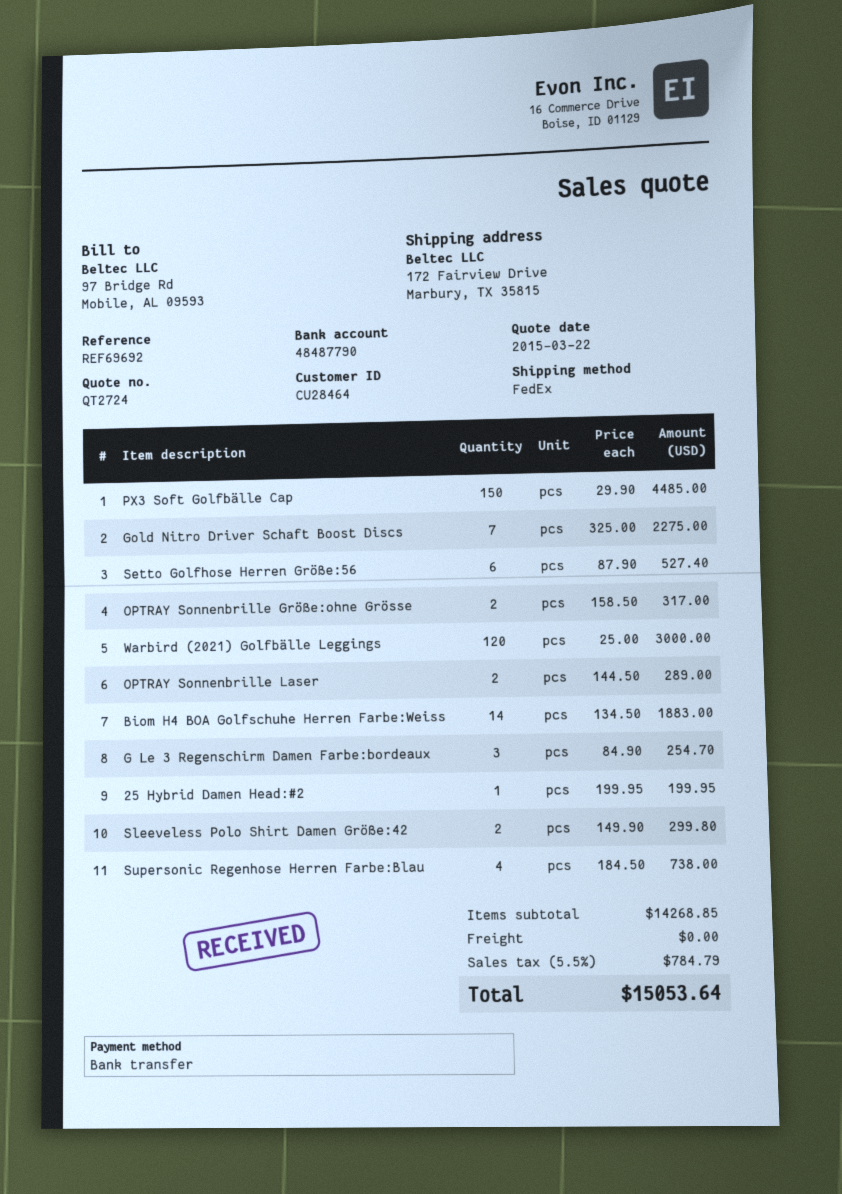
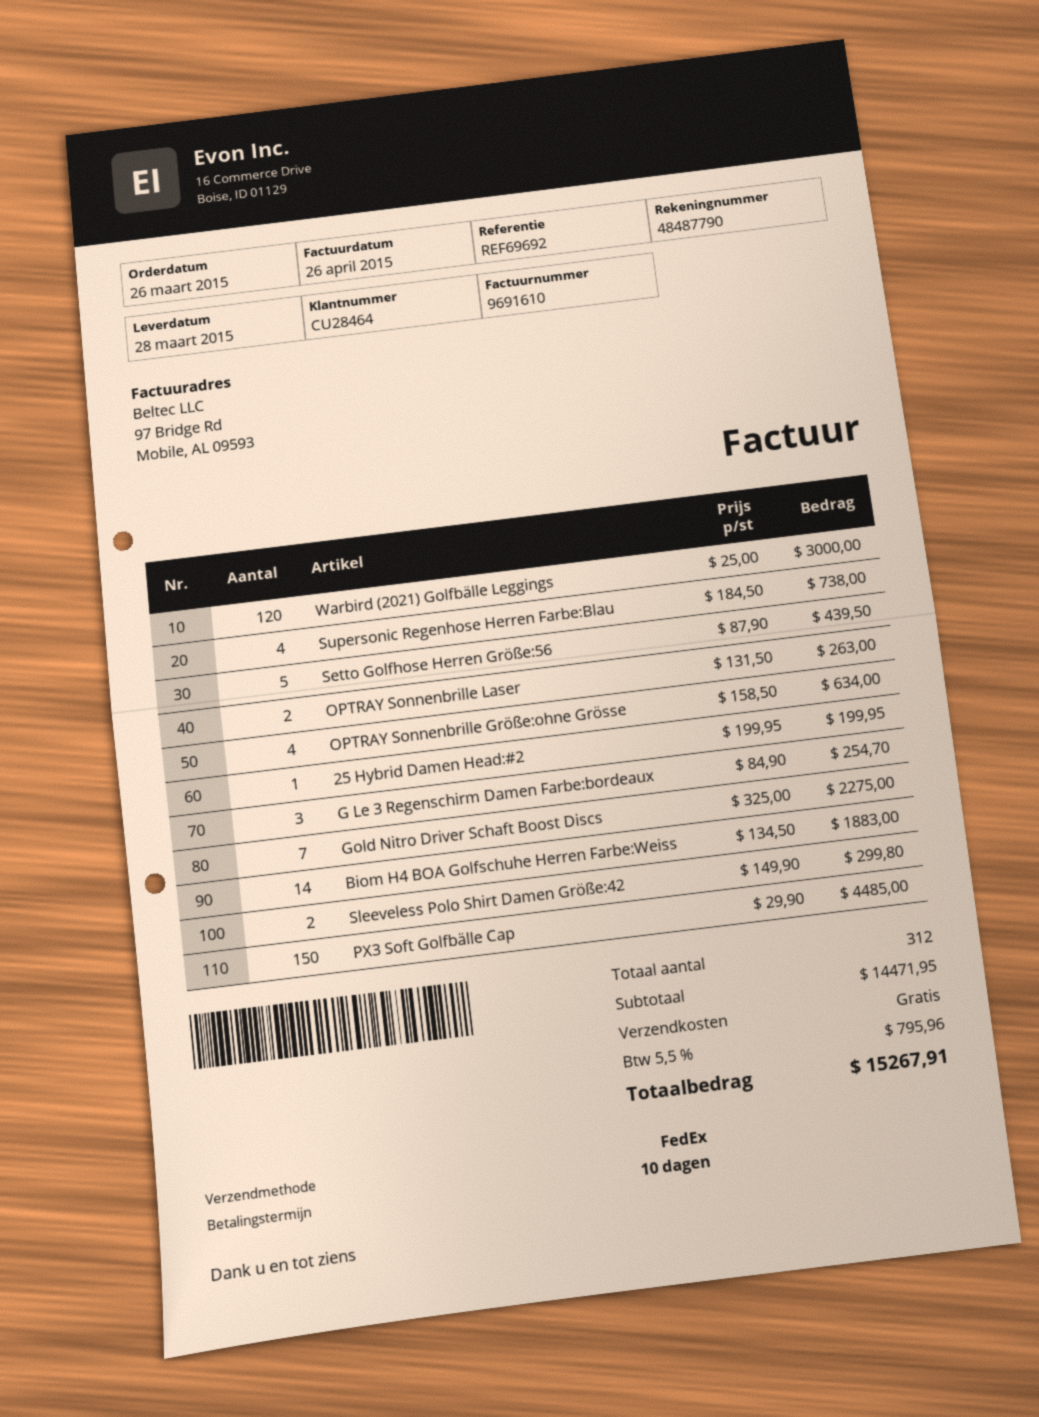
Setto Golfhose Herren Größe:56: 6 x 87.90 = 527.40 -> 5 x 87.90 = 439.50
OPTRAY Sonnenbrille Größe:ohne Grösse: 2 x 158.50 = 317.00 -> 4 x 158.50 = 634.00
OPTRAY Sonnenbrille Laser: 2 x 144.50 = 289.00 -> 2 x 131.50 = 263.00
subtotal: 14268.85 -> 14471.95
tax: 5.5% = 784.79 -> 5.5% = 795.96
total: 15053.64 -> 15267.91

